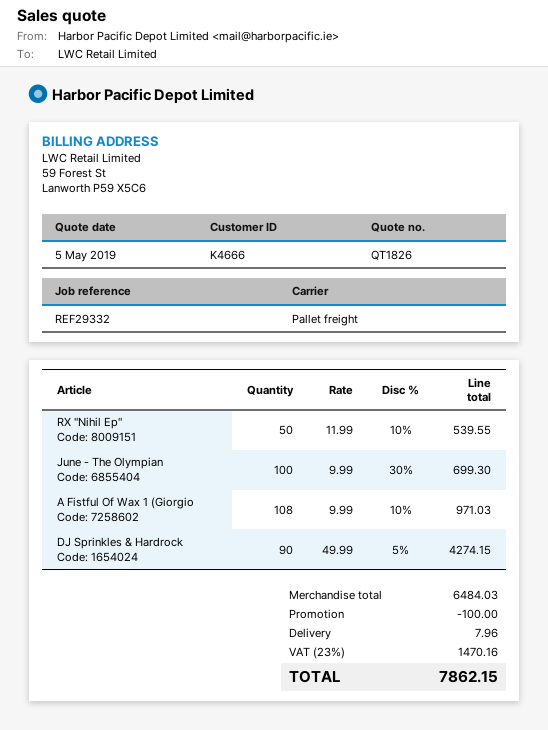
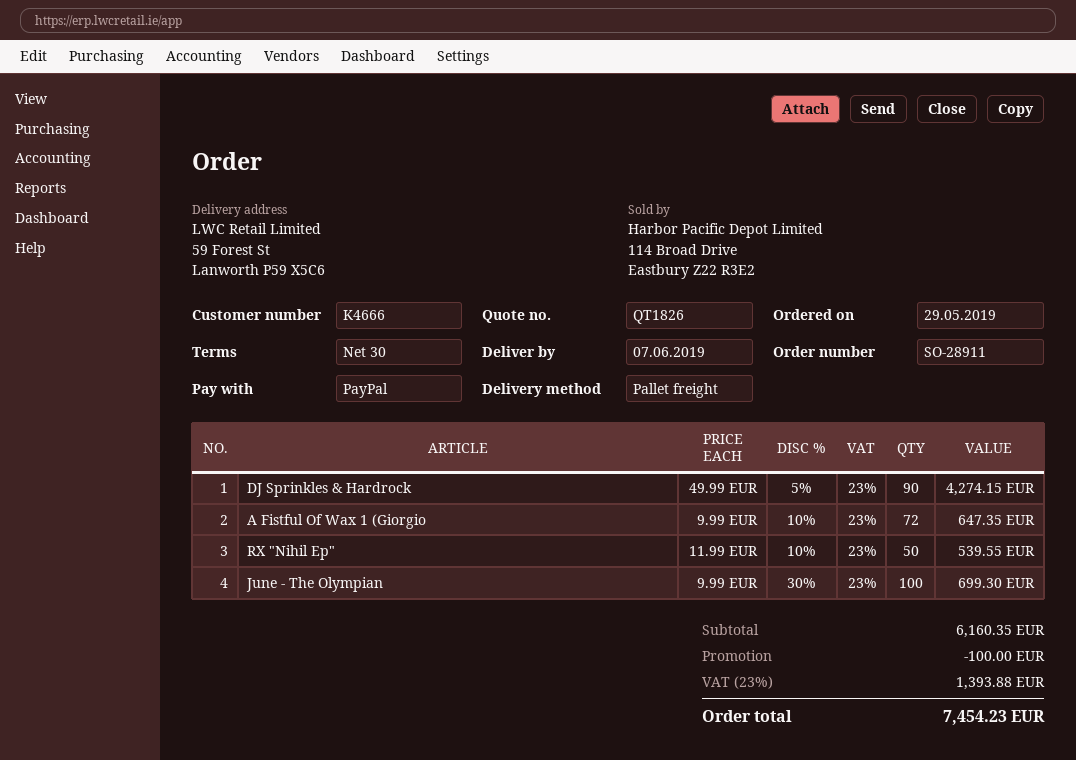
A Fistful Of Wax 1 (Giorgio: 108 x 9.99 - 10% = 971.03 -> 72 x 9.99 - 10% = 647.35
subtotal: 6484.03 -> 6160.35
shipping: 7.96 -> none
tax: 23% = 1470.16 -> 23% = 1393.88
total: 7862.15 -> 7454.23

